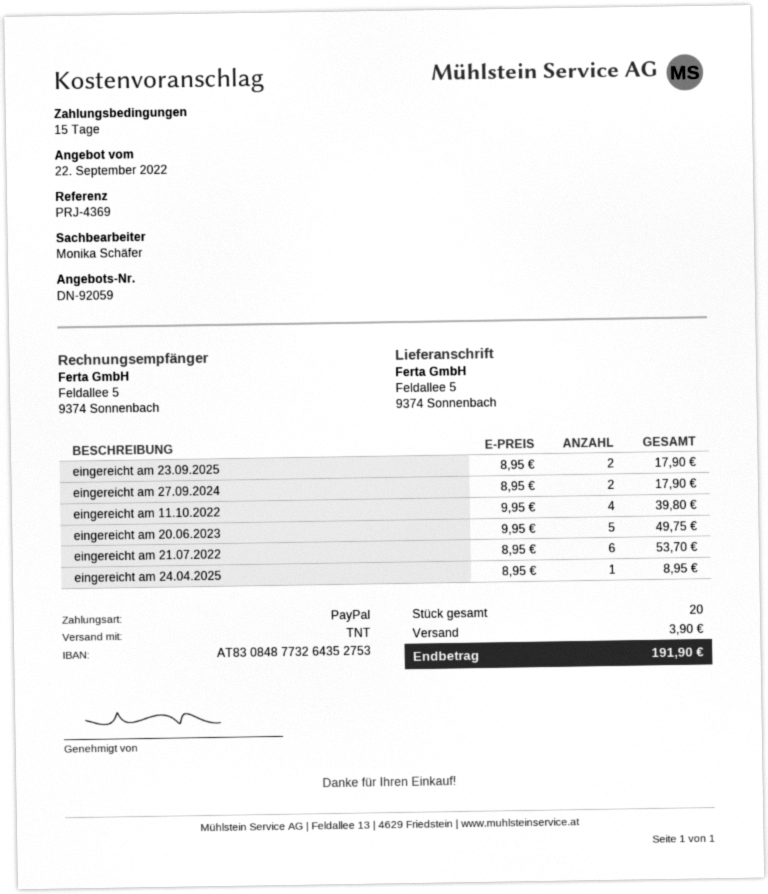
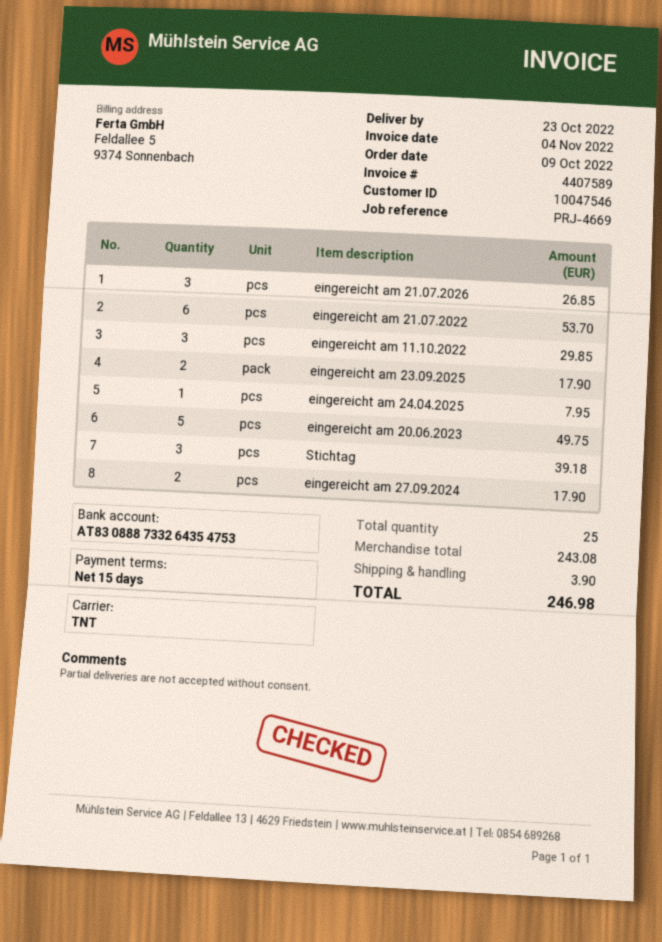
reference: PRJ-4369 -> PRJ-4669
bank account: AT830848773264352753 -> AT830888733264354753
eingereicht am 11.10.2022: 4 for 39.80 -> 3 for 29.85
eingereicht am 24.04.2025: 1 for 8.95 -> 1 for 7.95
eingereicht am 21.07.2026: none -> 3 for 26.85
Stichtag: none -> 3 for 39.18
total quantity: 20 -> 25
total: 191.90 -> 246.98

